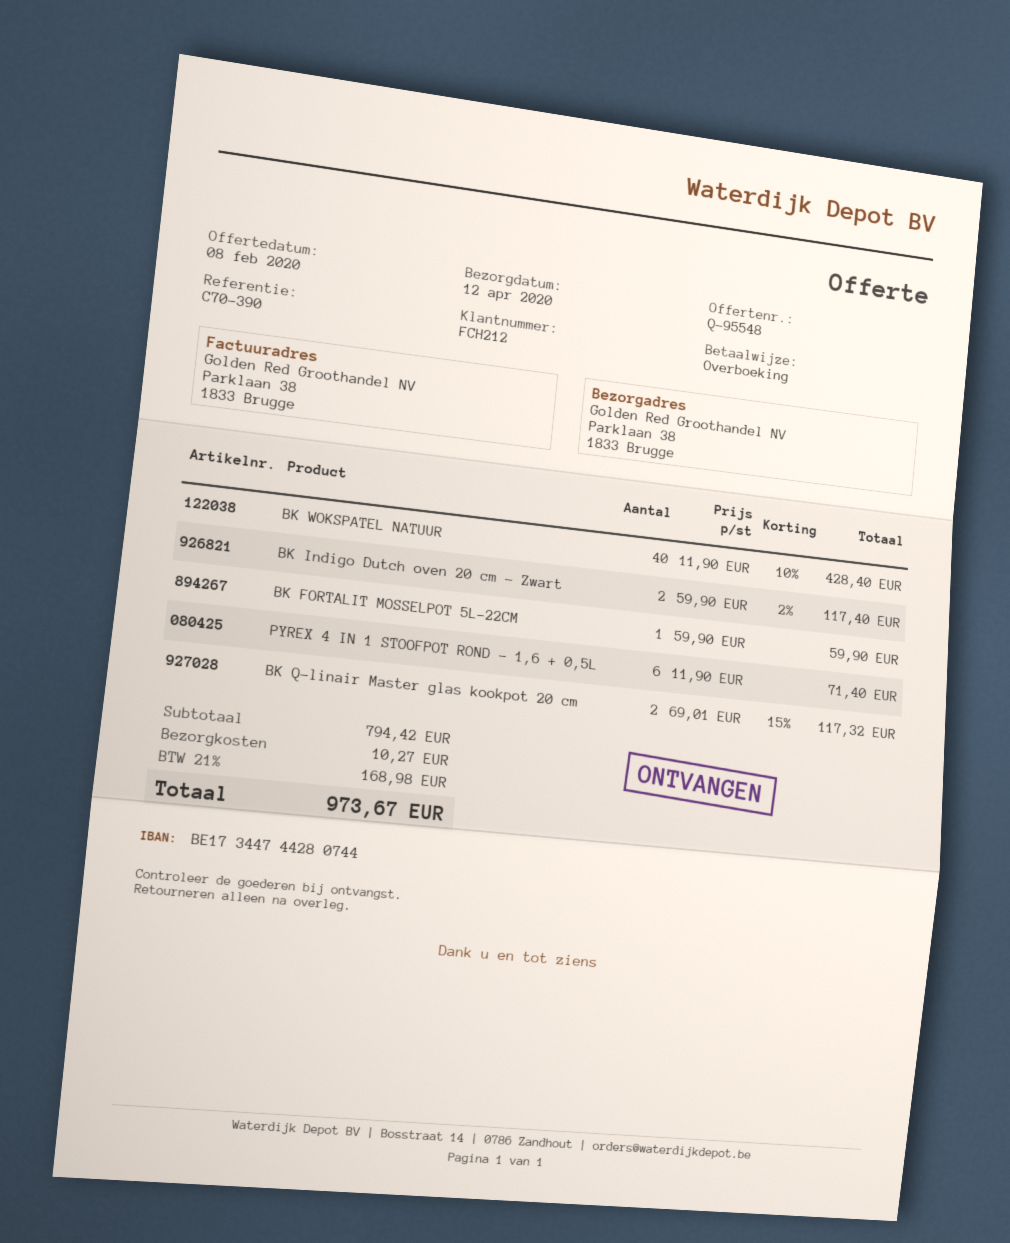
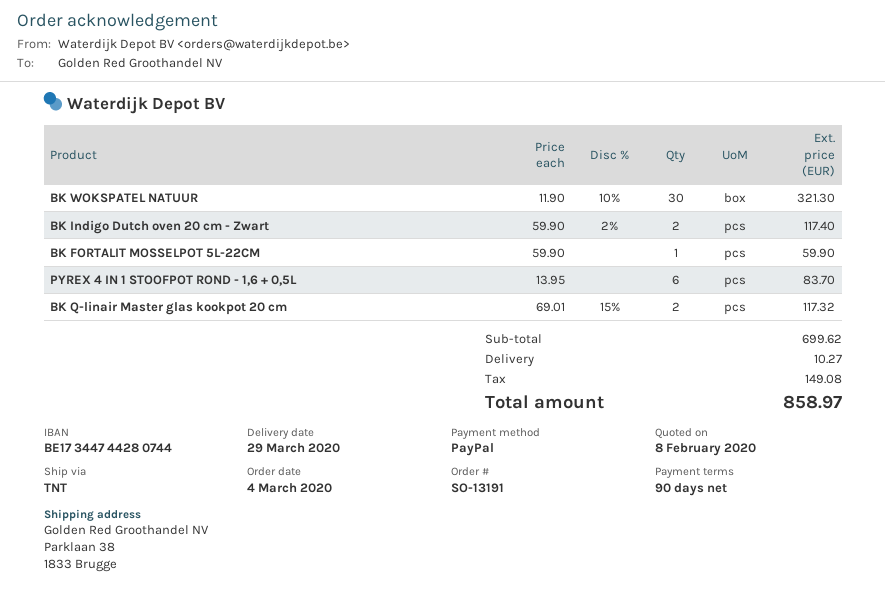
delivery date: 2020-04-12 -> 2020-03-29
payment method: bank transfer -> PayPal
BK WOKSPATEL NATUUR: 40 x 11.90 - 10% = 428.40 -> 30 x 11.90 - 10% = 321.30
PYREX 4 IN 1 STOOFPOT ROND - 1,6 + 0,5L: 6 x 11.90 = 71.40 -> 6 x 13.95 = 83.70
subtotal: 794.42 -> 699.62
tax: 168.98 -> 149.08
total: 973.67 -> 858.97

